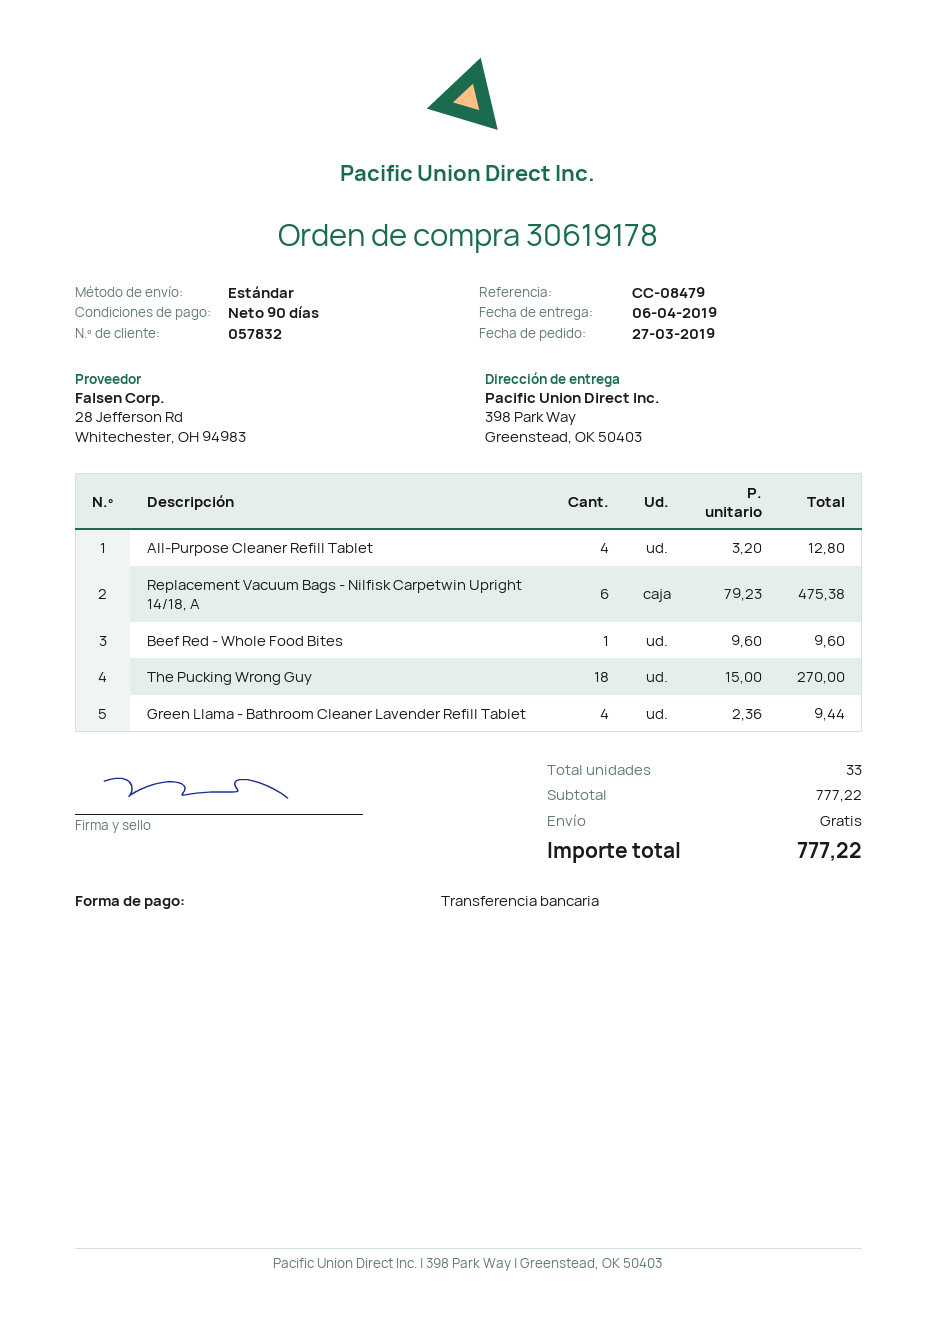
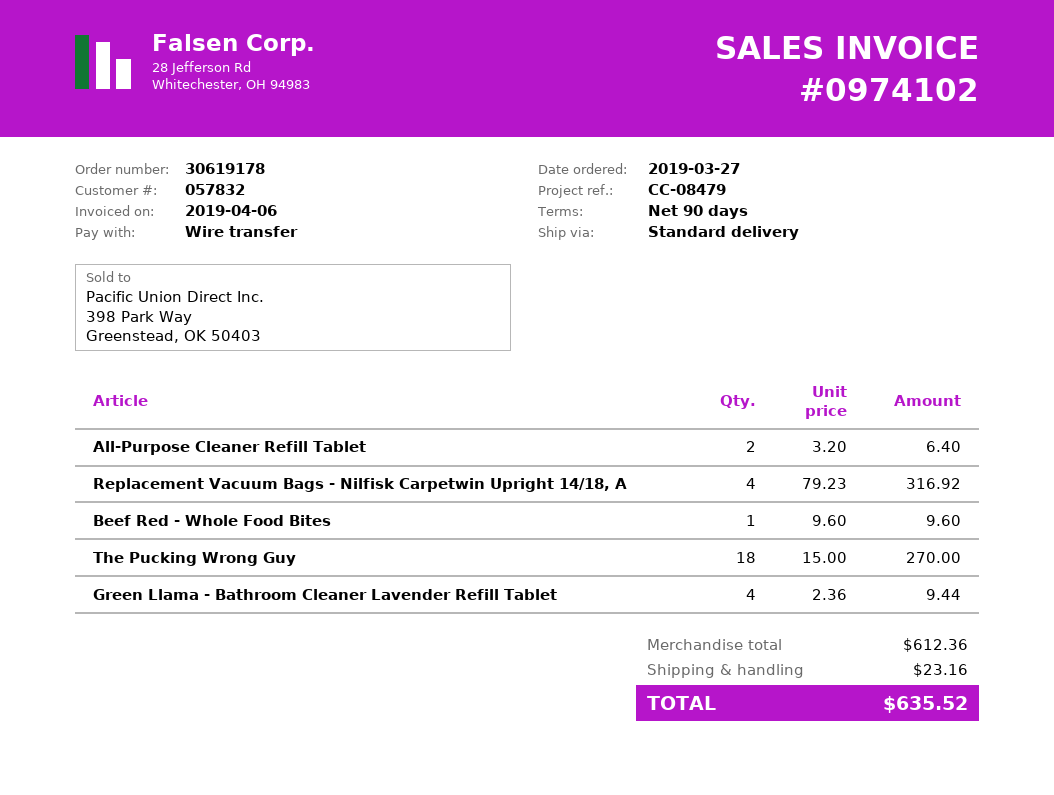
All-Purpose Cleaner Refill Tablet: 4 x 3.20 = 12.80 -> 2 x 3.20 = 6.40
Replacement Vacuum Bags - Nilfisk Carpetwin Upright 14/18, A: 6 x 79.23 = 475.38 -> 4 x 79.23 = 316.92
subtotal: 777.22 -> 612.36
shipping: 0.00 -> 23.16
total: 777.22 -> 635.52

